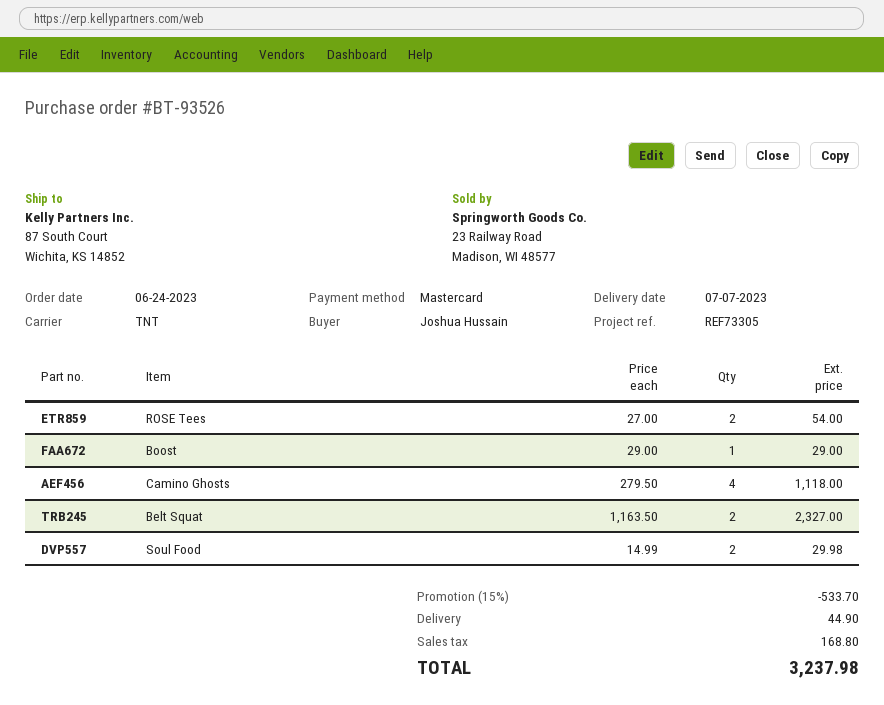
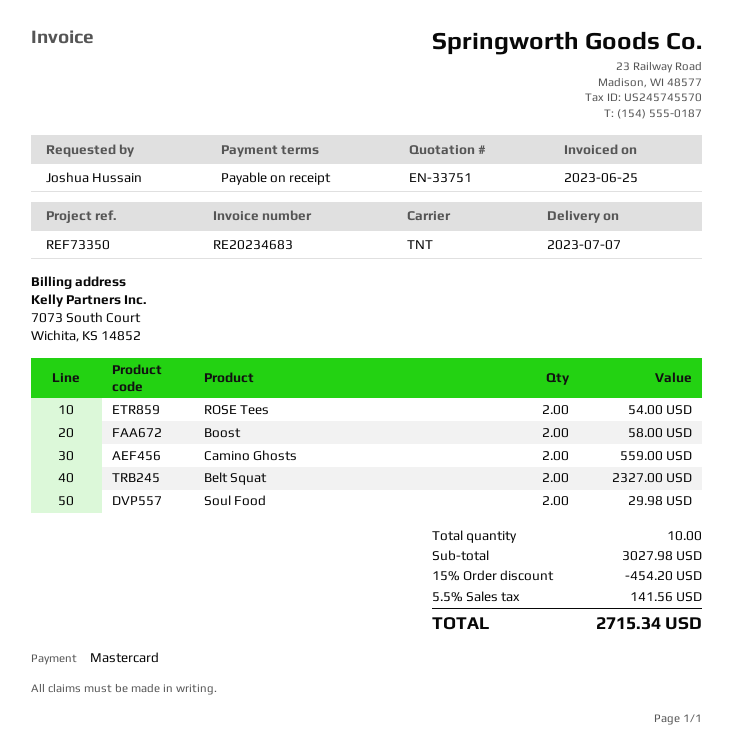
reference: REF73305 -> REF73350
Boost: 1 for 29.00 -> 2 for 58.00
Camino Ghosts: 4 for 1118.00 -> 2 for 559.00
discount: 15% = 533.70 -> 15% = 454.20
shipping: 44.90 -> none
tax: 168.80 -> 141.56
total: 3237.98 -> 2715.34

